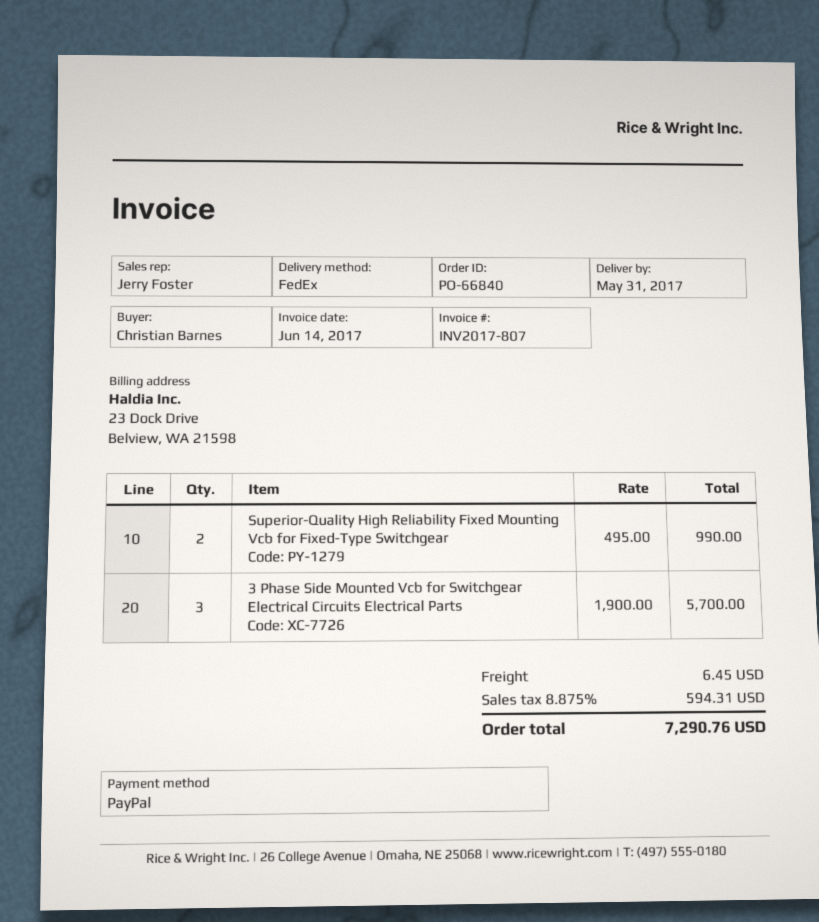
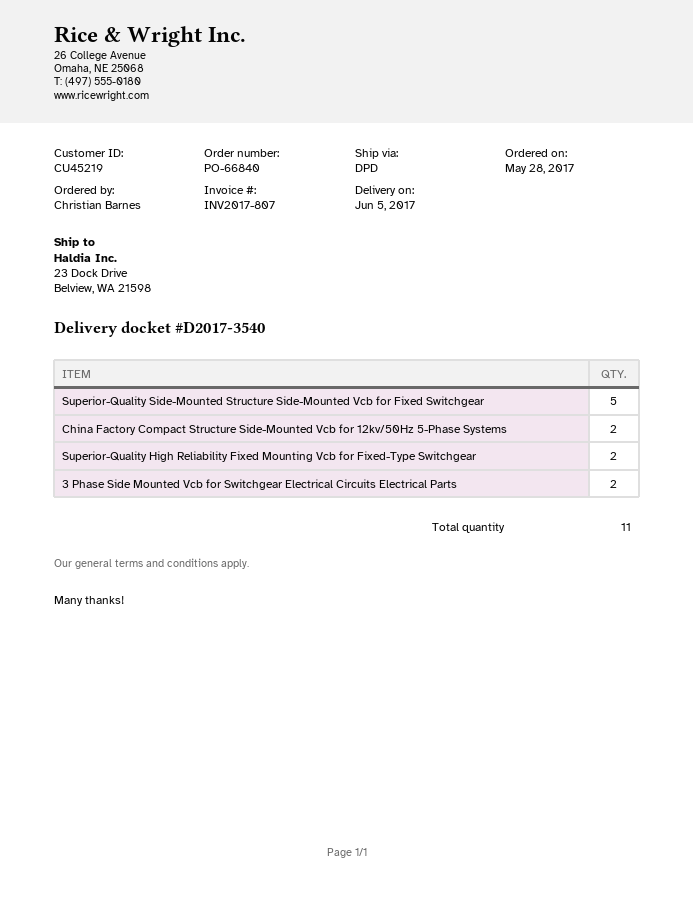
delivery date: 2017-05-31 -> 2017-06-05
shipping method: FedEx -> DPD
3 Phase Side Mounted Vcb for Switchgear Electrical Circuits Electrical Parts: 3 -> 2
Superior-Quality Side-Mounted Structure Side-Mounted Vcb for Fixed Switchgear: none -> 5
China Factory Compact Structure Side-Mounted Vcb for 12kv/50Hz 5-Phase Systems: none -> 2

